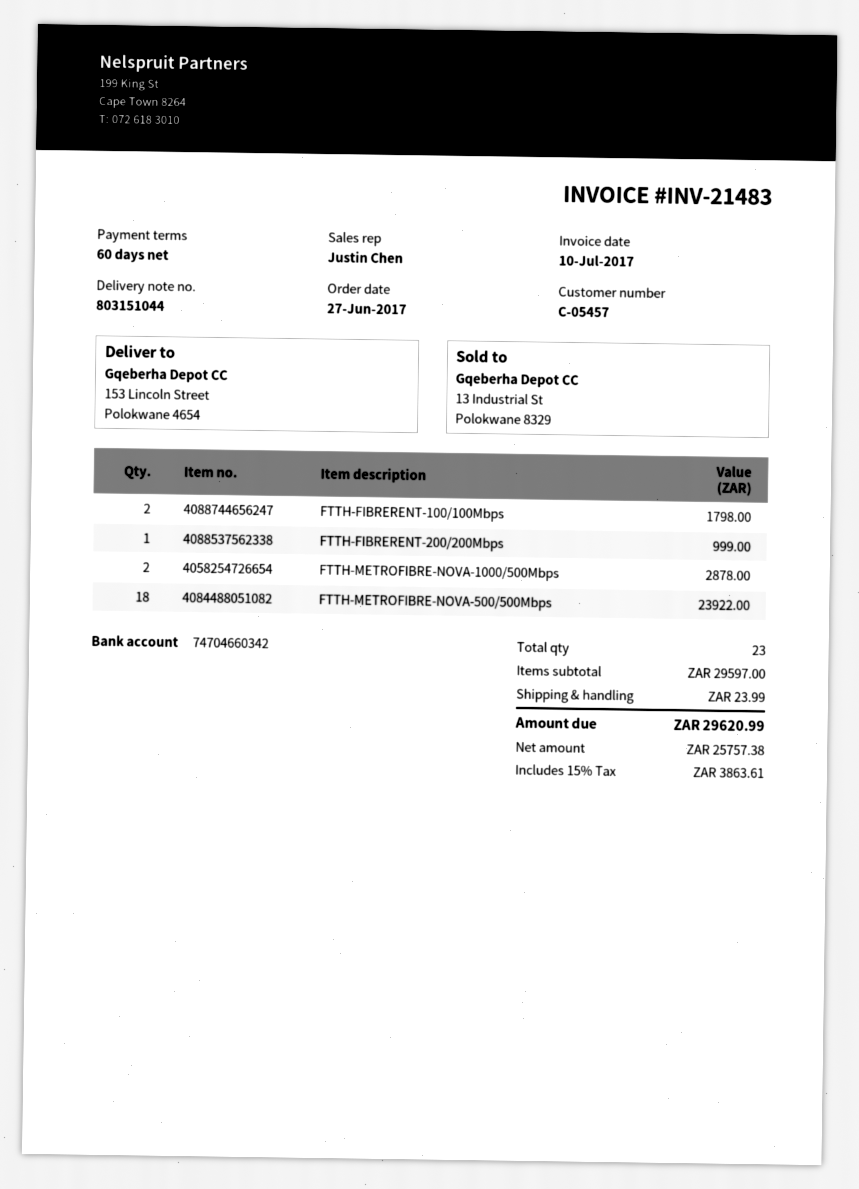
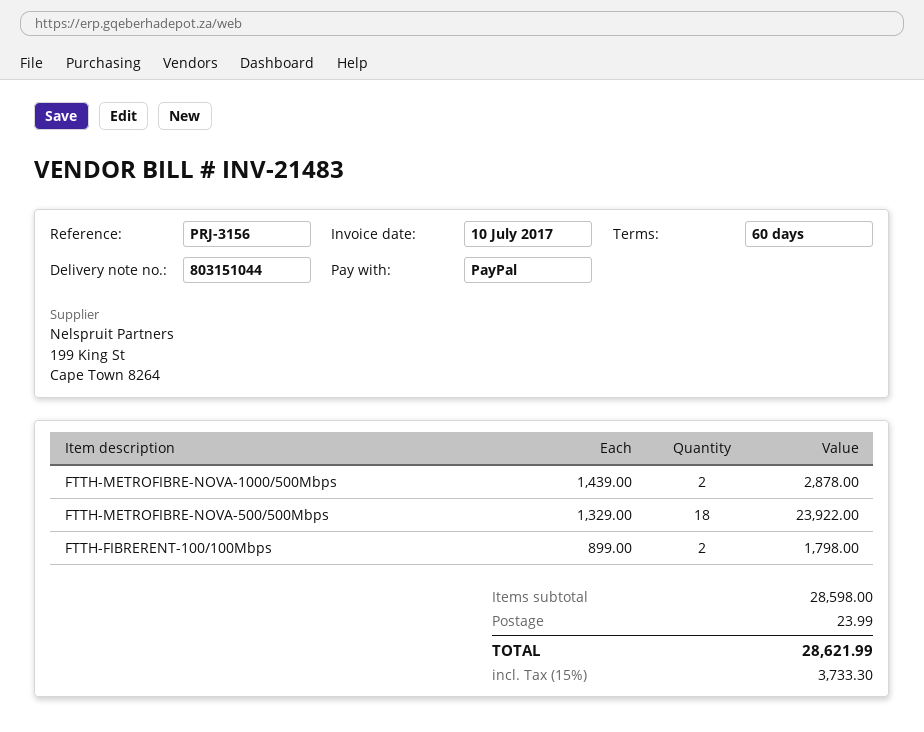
FTTH-FIBRERENT-200/200Mbps: 1 for 999.00 -> none
subtotal: 29597.00 -> 28598.00
tax: 15% = 3863.61 -> 15% = 3733.30
total: 29620.99 -> 28621.99

